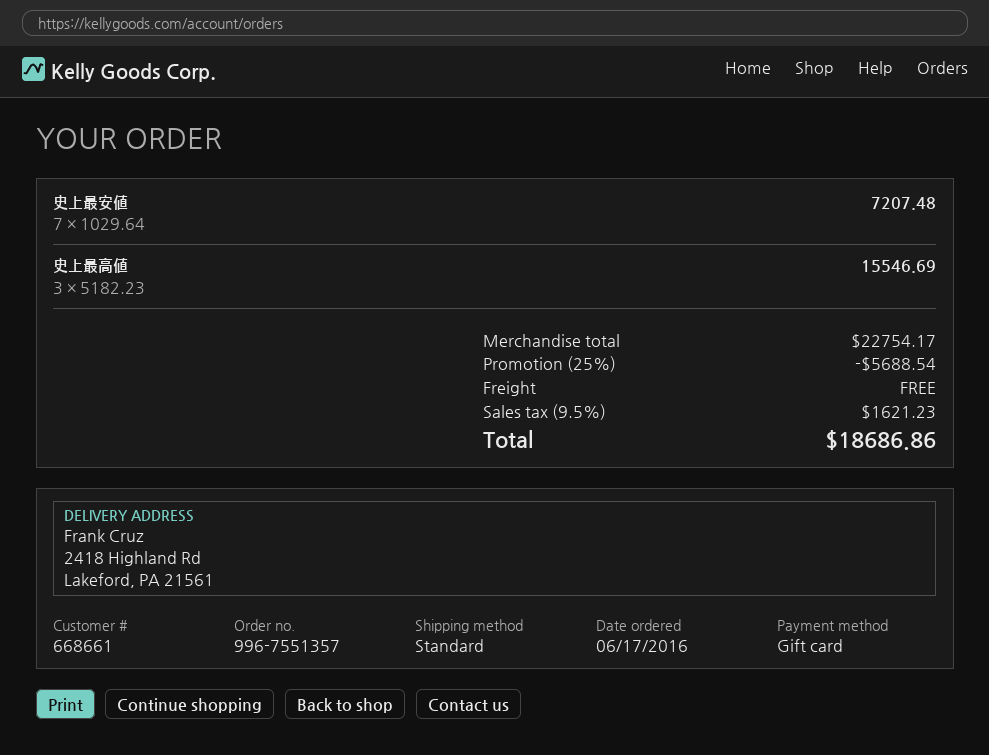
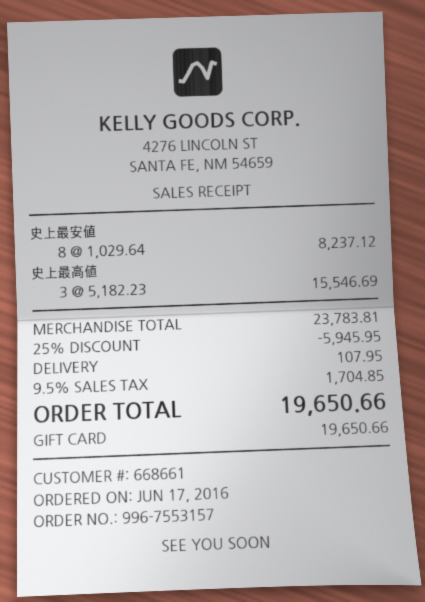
order number: 996-7551357 -> 996-7553157
史上最安値: 7 x 1029.64 = 7207.48 -> 8 x 1029.64 = 8237.12
subtotal: 22754.17 -> 23783.81
discount: 25% = 5688.54 -> 25% = 5945.95
shipping: 0.00 -> 107.95
tax: 9.5% = 1621.23 -> 9.5% = 1704.85
total: 18686.86 -> 19650.66

